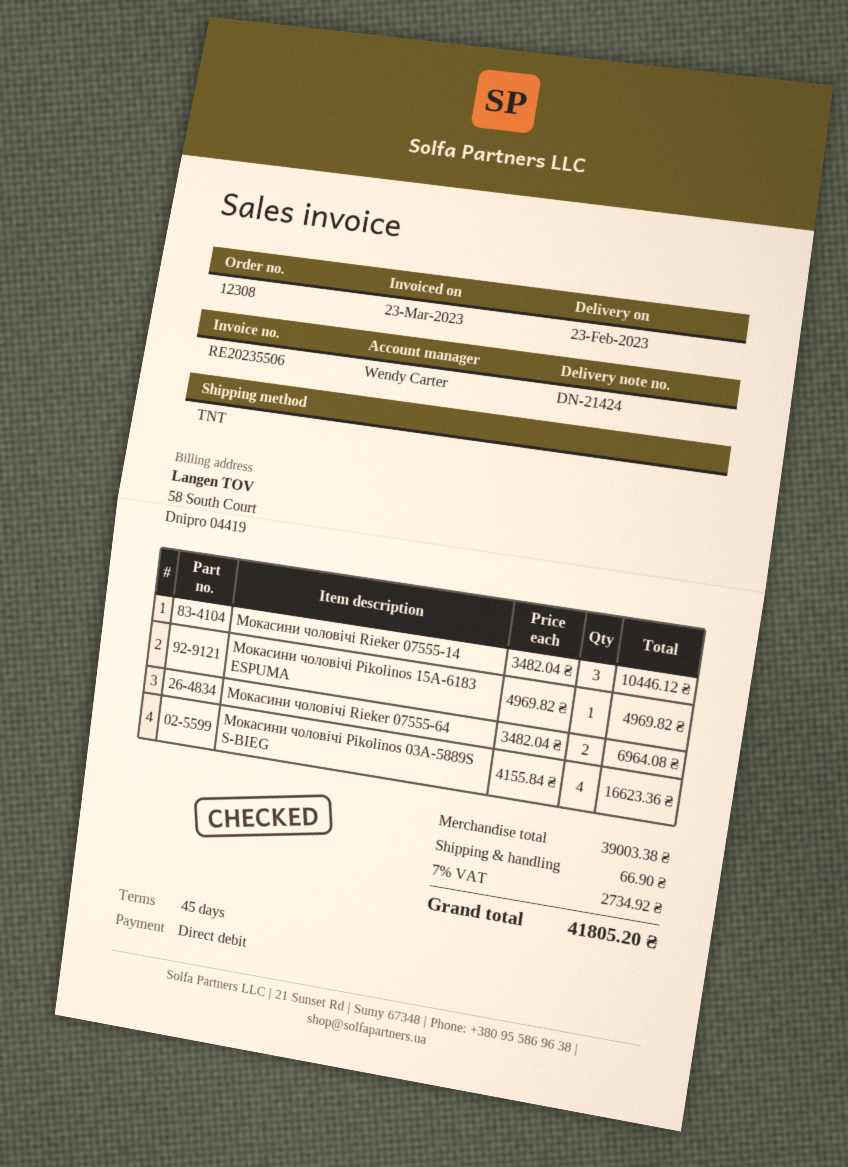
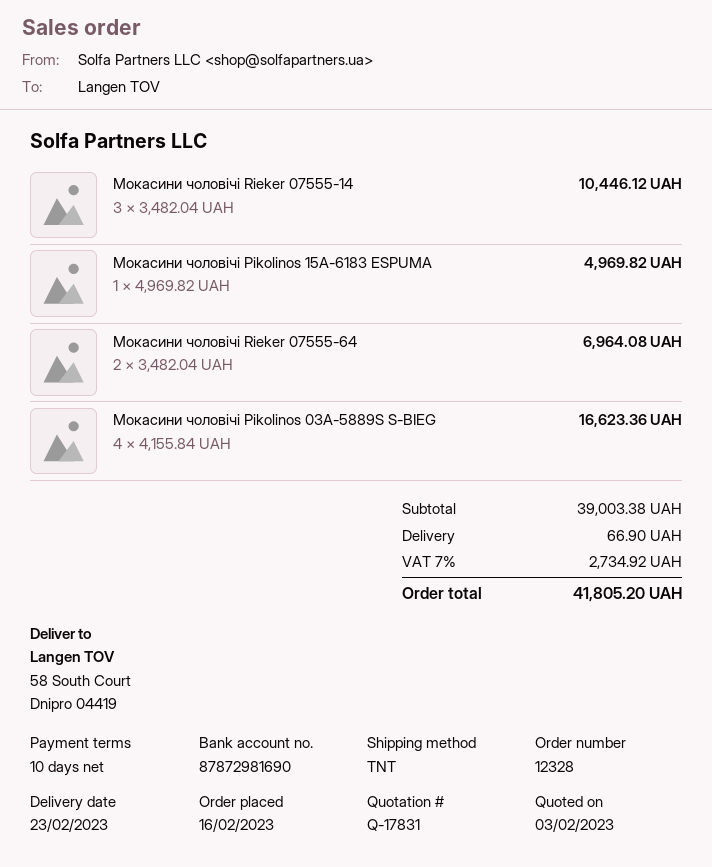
order number: 12308 -> 12328
payment terms: 45 days -> 10 days

